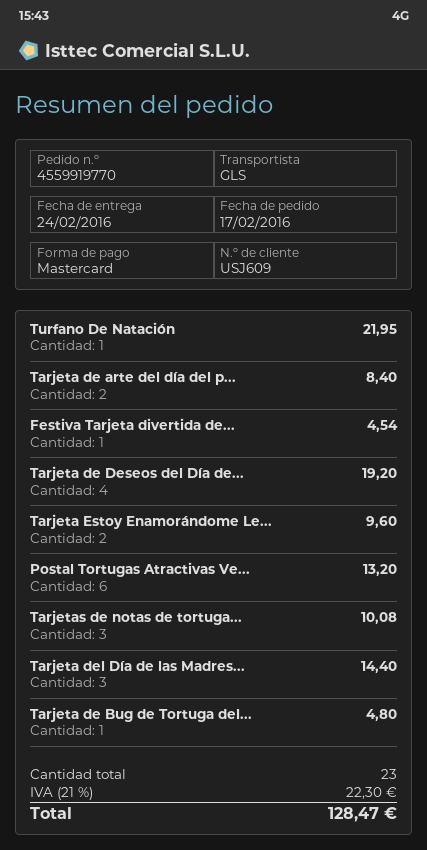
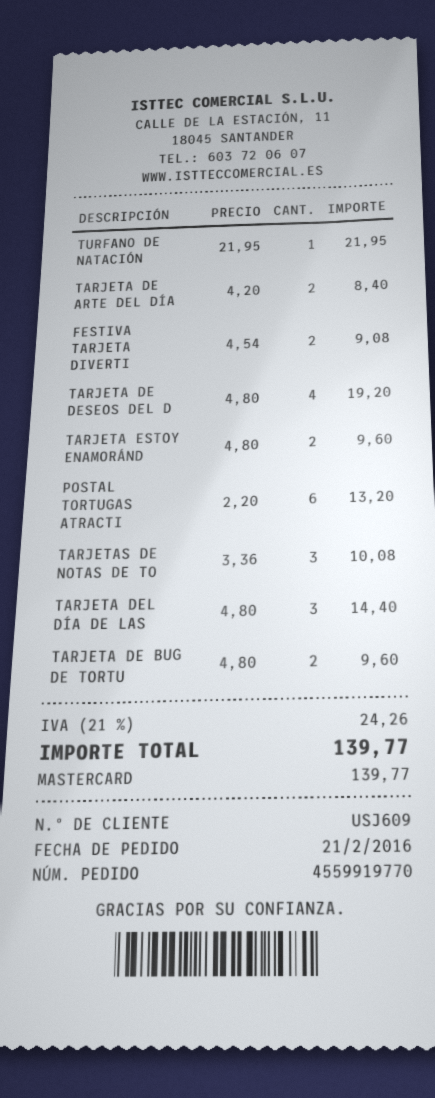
order date: 2016-02-17 -> 2016-02-21
Festiva Tarjeta divertida de...: 1 for 4.54 -> 2 for 9.08
Tarjeta de Bug de Tortuga del...: 1 for 4.80 -> 2 for 9.60
tax: 21% = 22.30 -> 21% = 24.26
total: 128.47 -> 139.77

